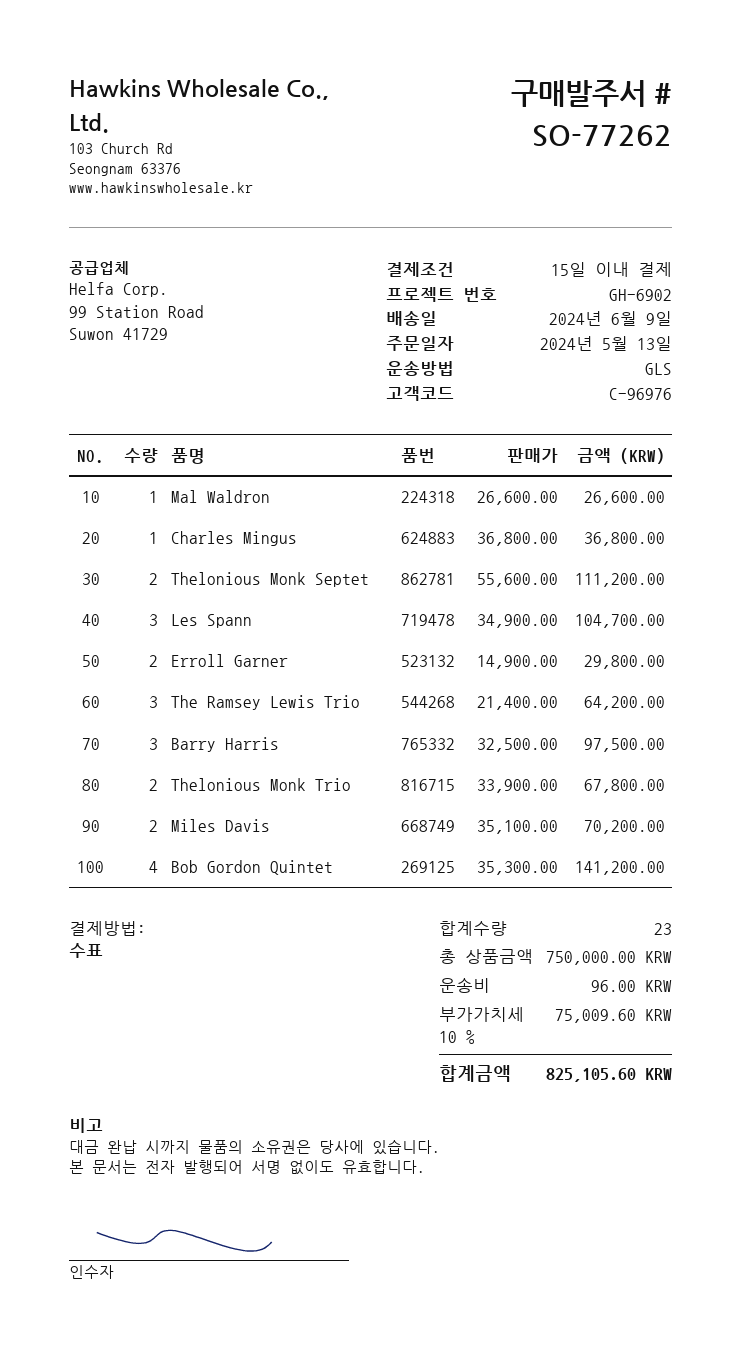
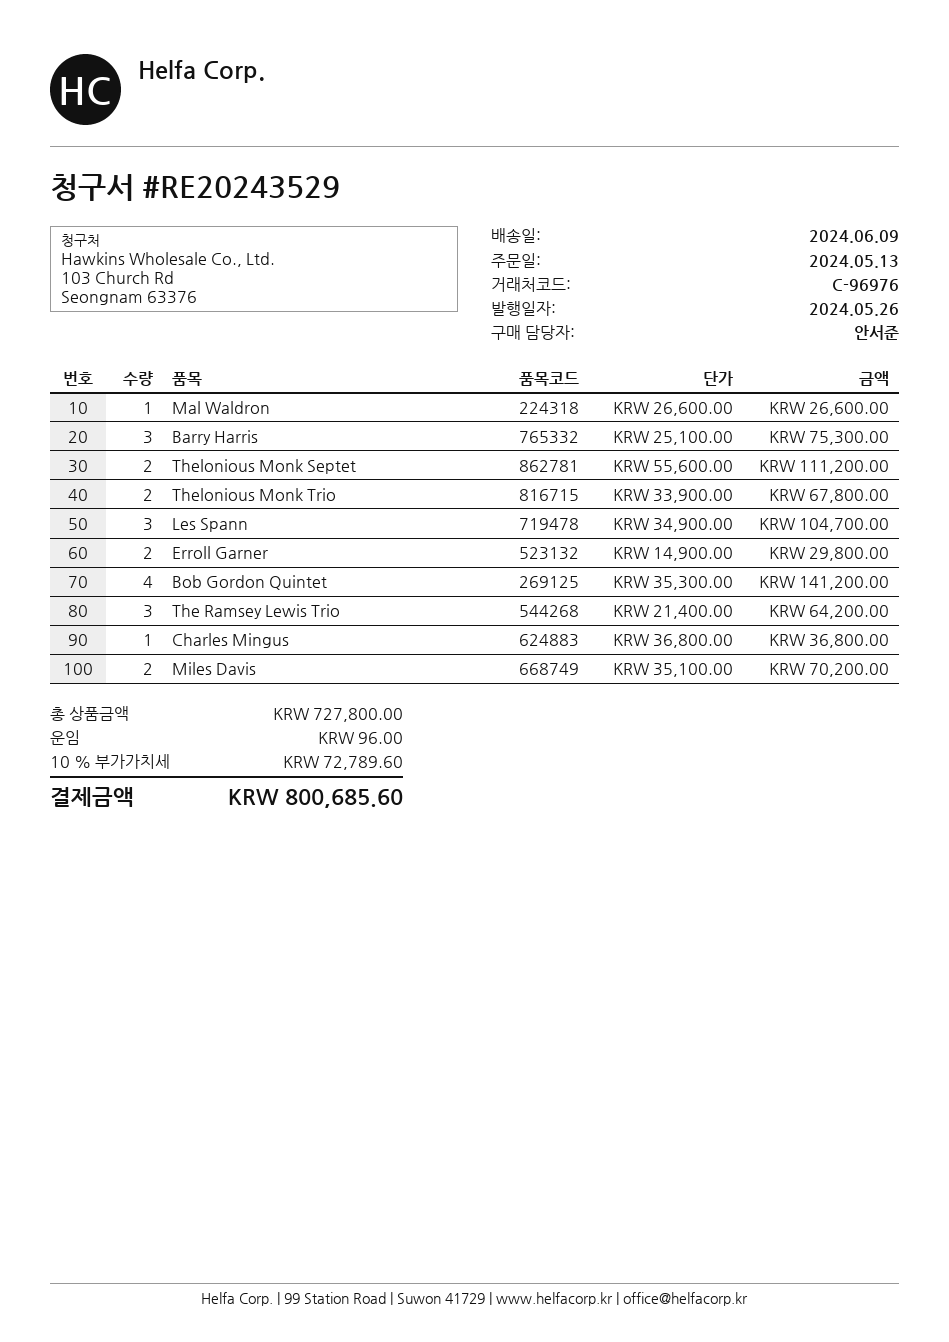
Barry Harris: 3 x 32500.00 = 97500.00 -> 3 x 25100.00 = 75300.00
subtotal: 750000.00 -> 727800.00
tax: 10% = 75009.60 -> 10% = 72789.60
total: 825105.60 -> 800685.60

